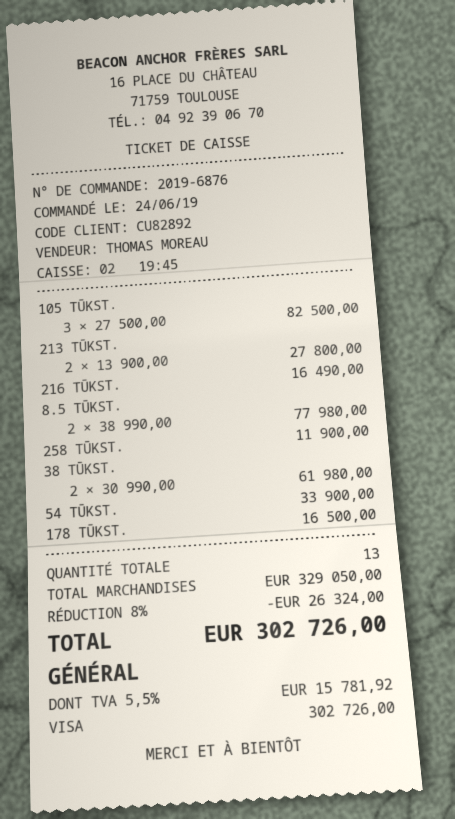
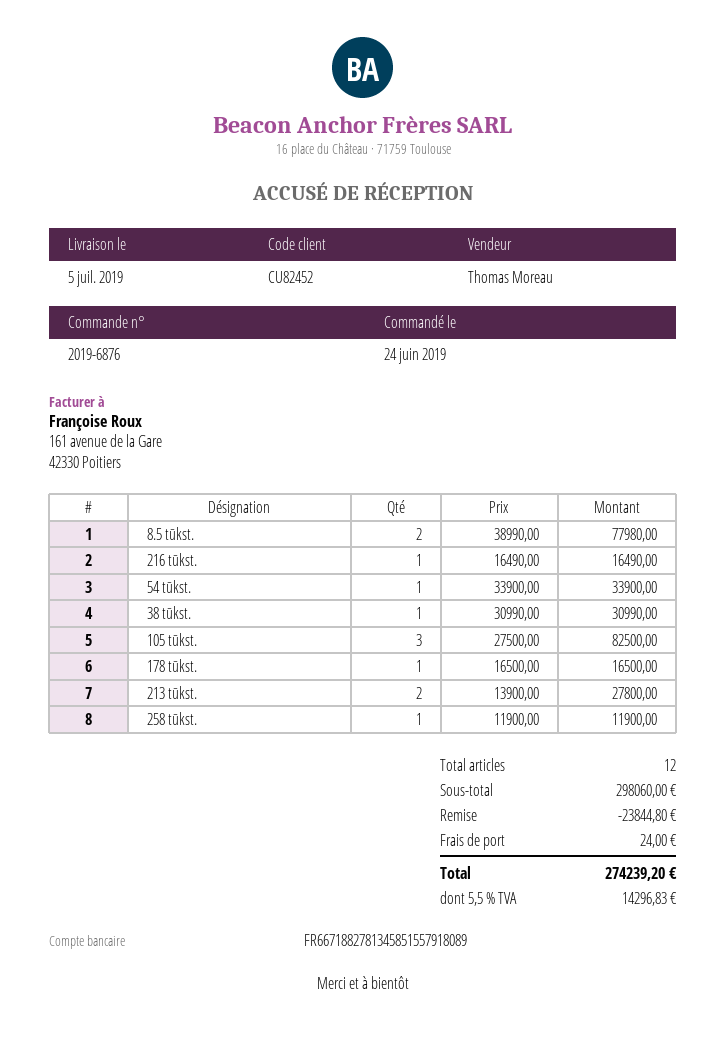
customer number: CU82892 -> CU82452
38 TŪKST.: 2 x 30990.00 = 61980.00 -> 1 x 30990.00 = 30990.00
total quantity: 13 -> 12
subtotal: 329050.00 -> 298060.00
discount: 26324.00 -> 23844.80
shipping: none -> 24.00
tax: 5.5% = 15781.92 -> 5.5% = 14296.83
total: 302726.00 -> 274239.20

